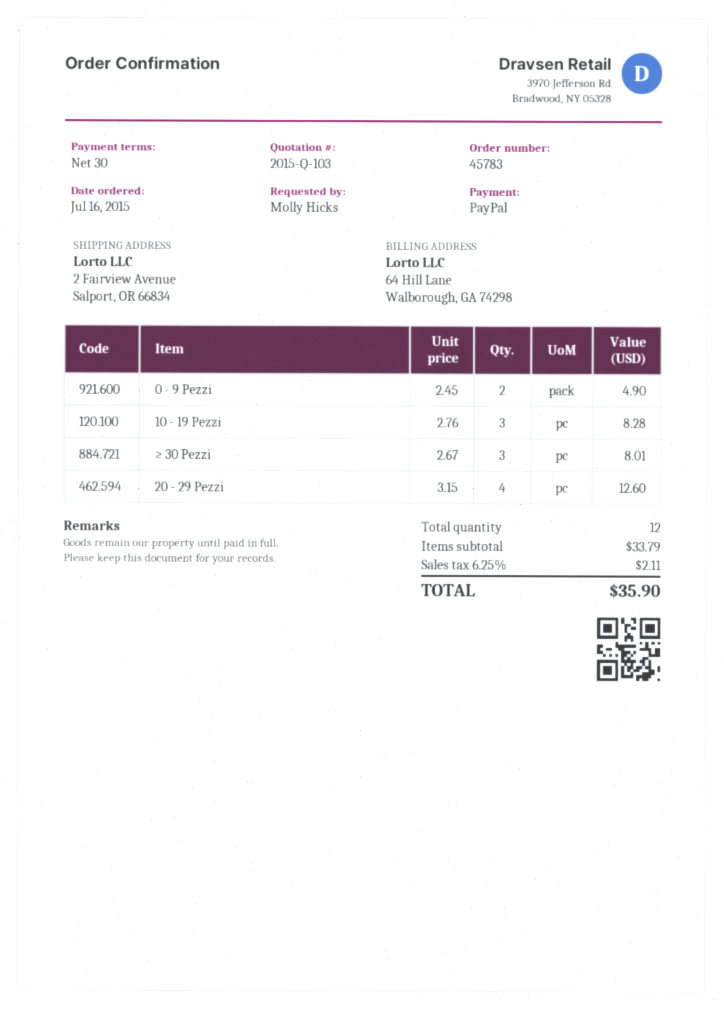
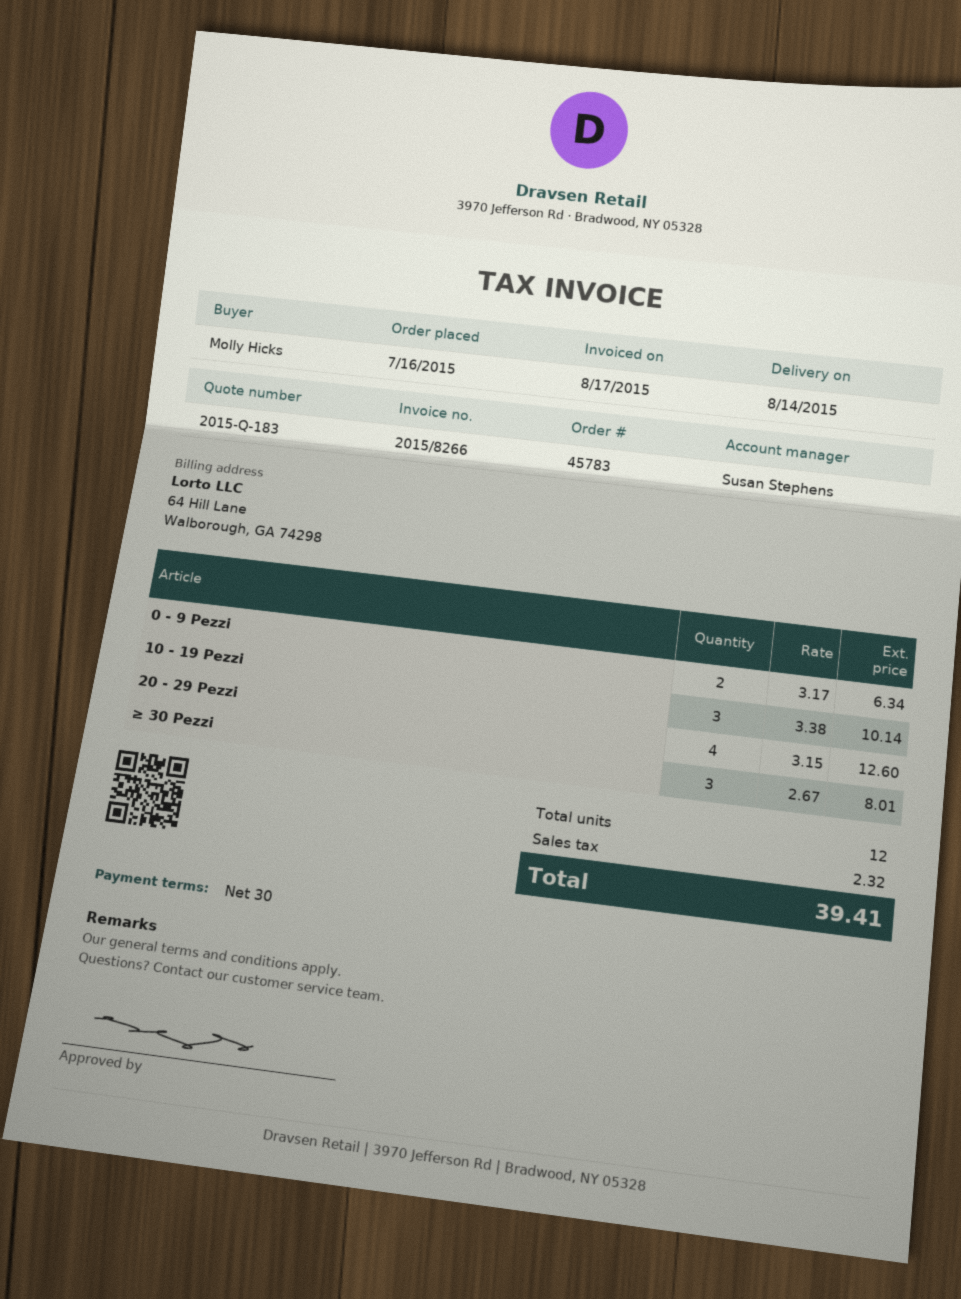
quote number: 2015-Q-103 -> 2015-Q-183
0 - 9 Pezzi: 2 x 2.45 = 4.90 -> 2 x 3.17 = 6.34
10 - 19 Pezzi: 3 x 2.76 = 8.28 -> 3 x 3.38 = 10.14
tax: 2.11 -> 2.32
total: 35.90 -> 39.41

